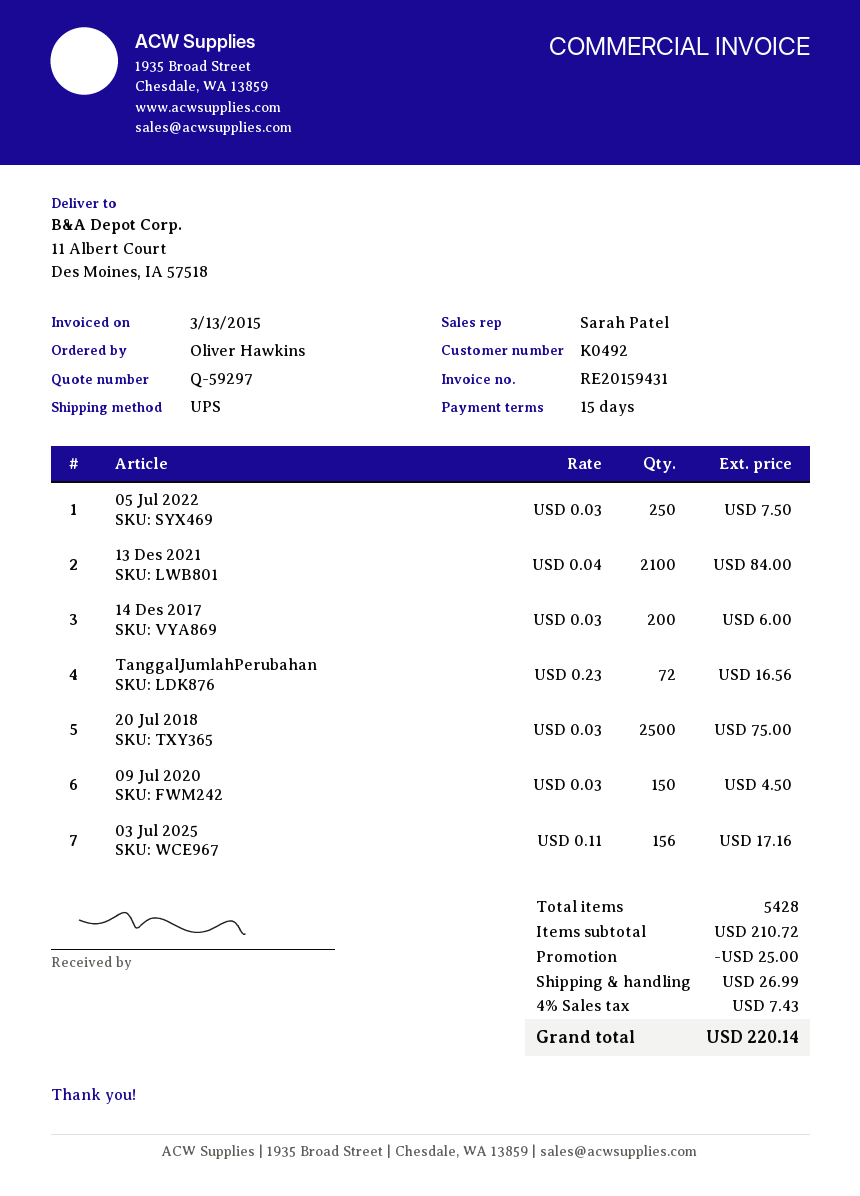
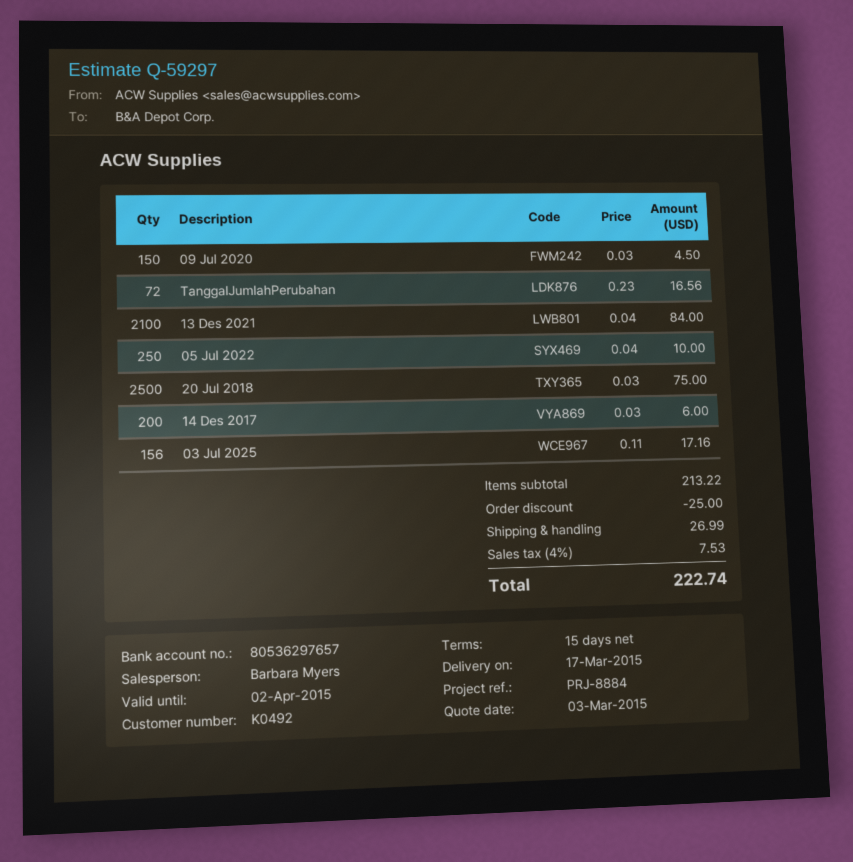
sales rep: Sarah Patel -> Barbara Myers
05 Jul 2022: 250 x 0.03 = 7.50 -> 250 x 0.04 = 10.00
subtotal: 210.72 -> 213.22
tax: 4% = 7.43 -> 4% = 7.53
total: 220.14 -> 222.74

